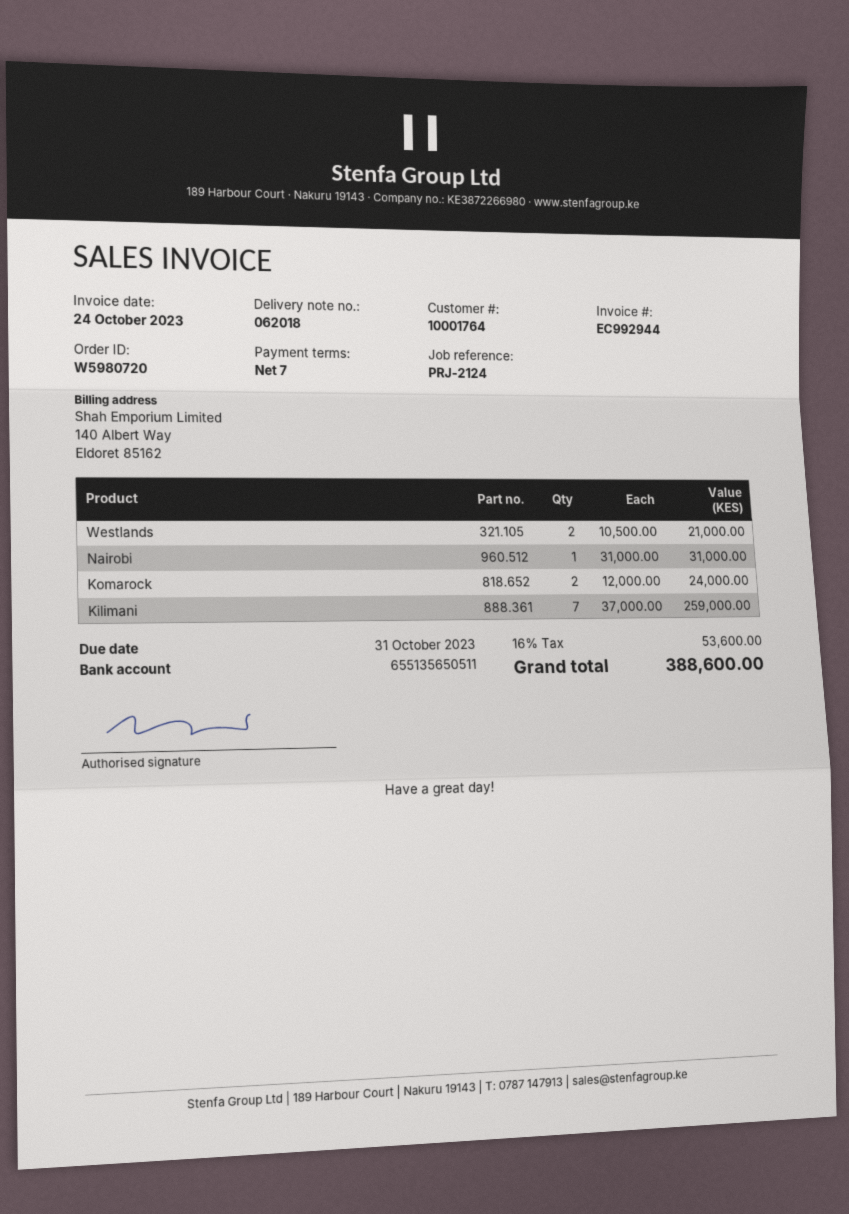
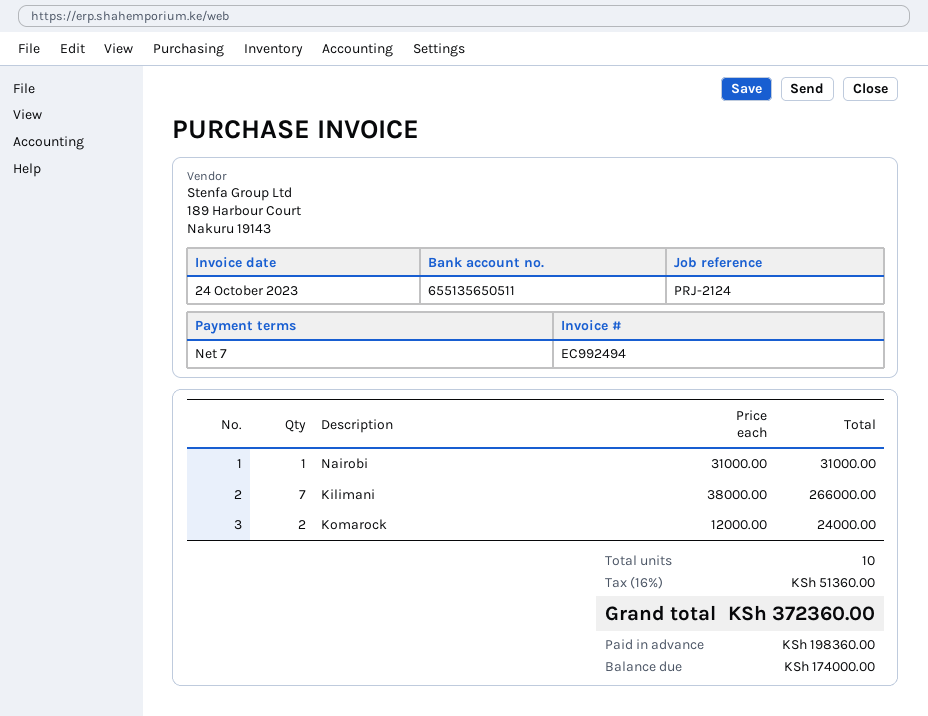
invoice number: EC992944 -> EC992494
Westlands: 2 x 10500.00 = 21000.00 -> none
Kilimani: 7 x 37000.00 = 259000.00 -> 7 x 38000.00 = 266000.00
tax: 16% = 53600.00 -> 16% = 51360.00
total: 388600.00 -> 372360.00

